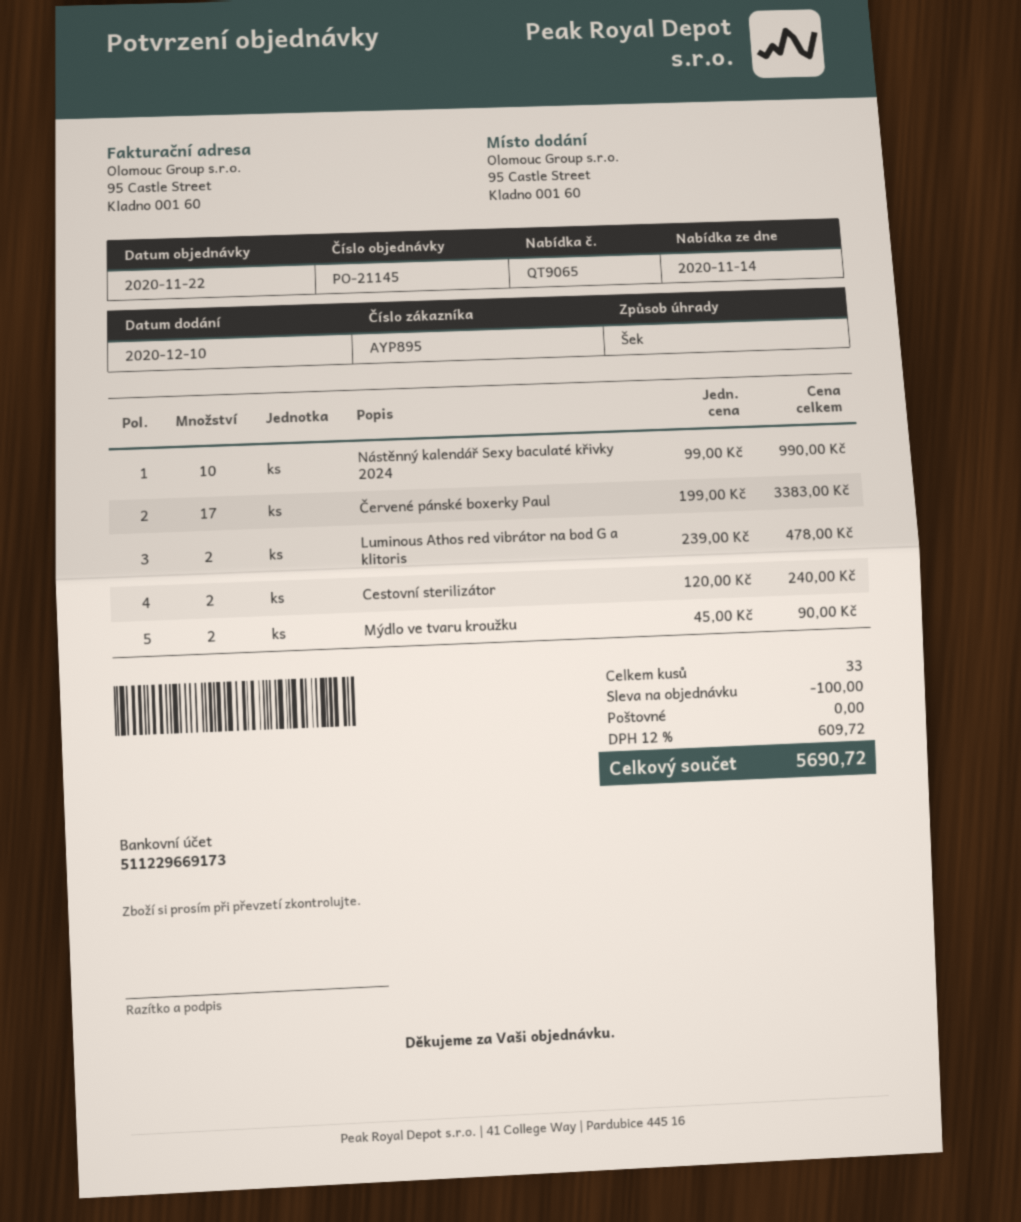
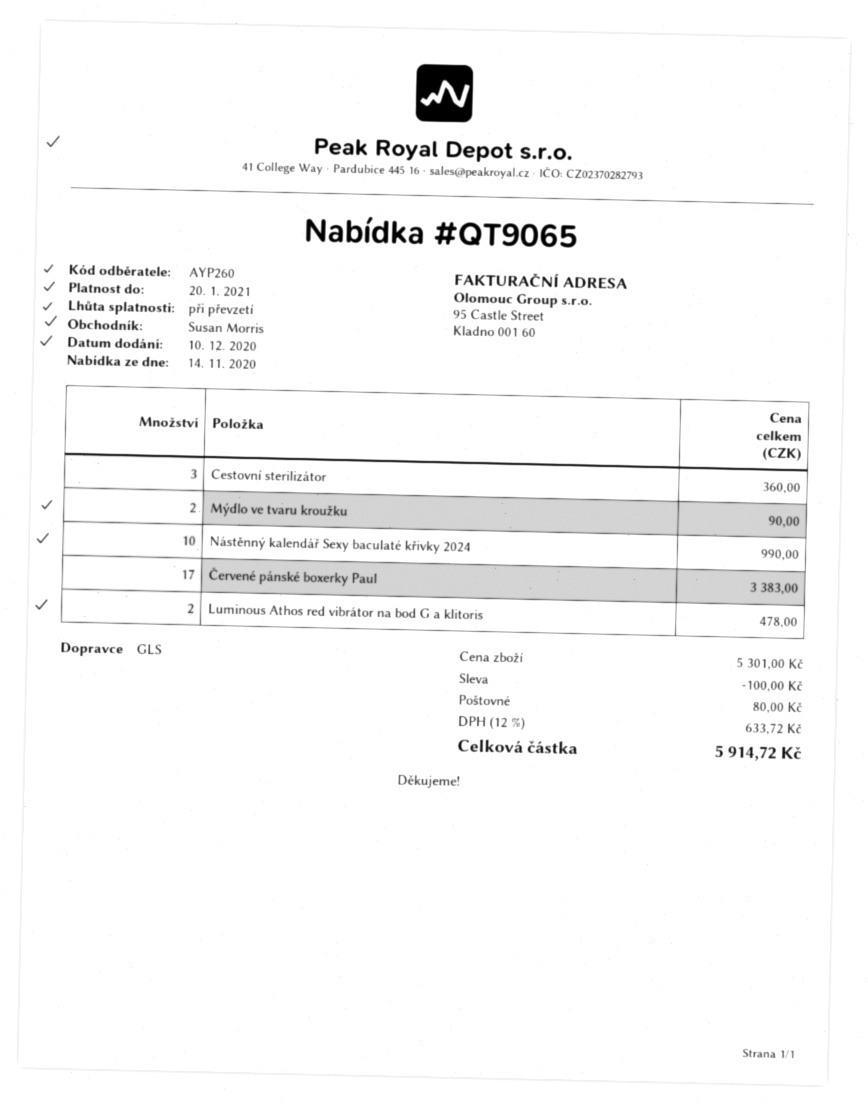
customer number: AYP895 -> AYP260
Cestovní sterilizátor: 2 for 240.00 -> 3 for 360.00
shipping: 0.00 -> 80.00
tax: 12% = 609.72 -> 12% = 633.72
total: 5690.72 -> 5914.72

